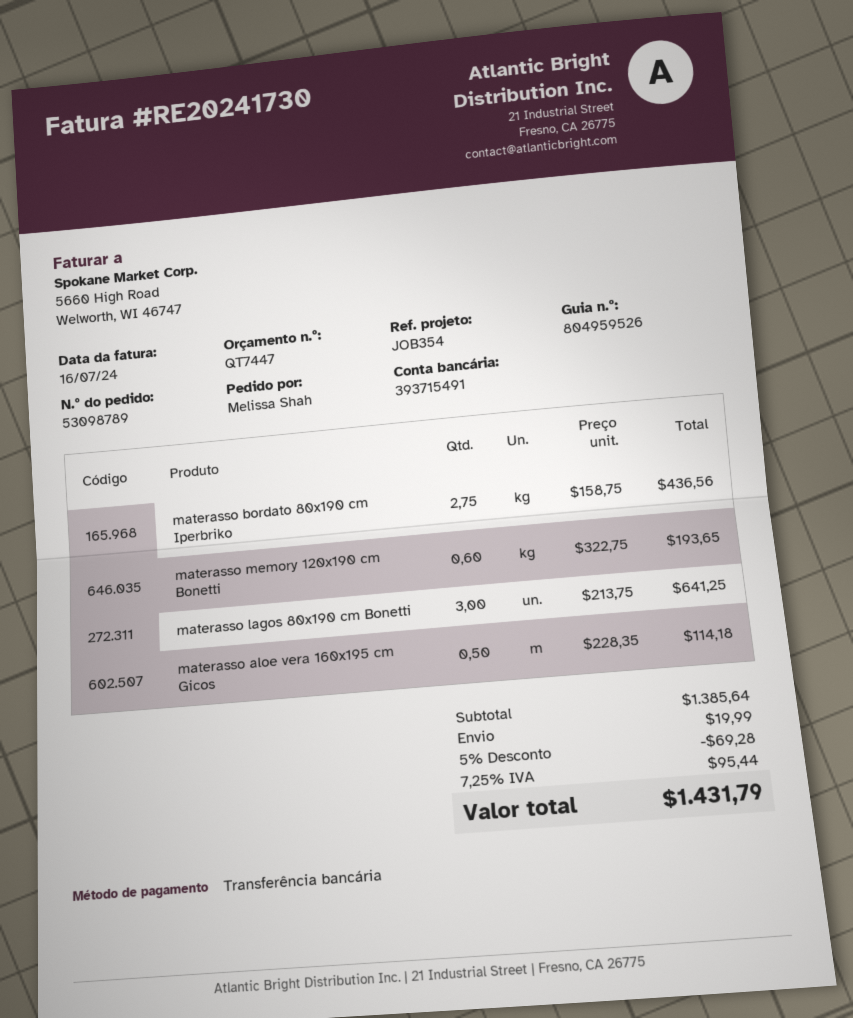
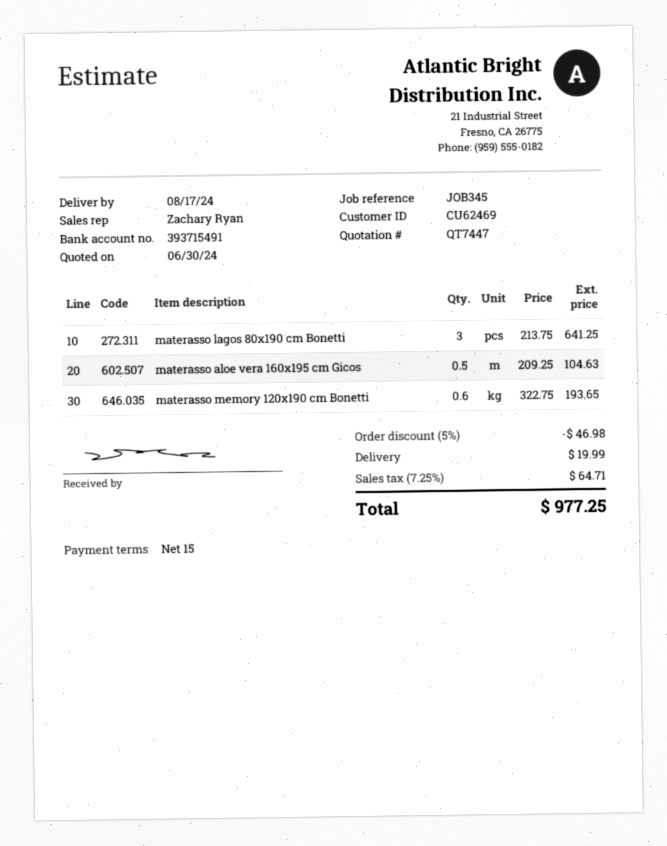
reference: JOB354 -> JOB345
materasso bordato 80x190 cm Iperbriko: 2.75 x 158.75 = 436.56 -> none
materasso aloe vera 160x195 cm Gicos: 0.5 x 228.35 = 114.18 -> 0.5 x 209.25 = 104.63
discount: 5% = 69.28 -> 5% = 46.98
tax: 7.25% = 95.44 -> 7.25% = 64.71
total: 1431.79 -> 977.25

